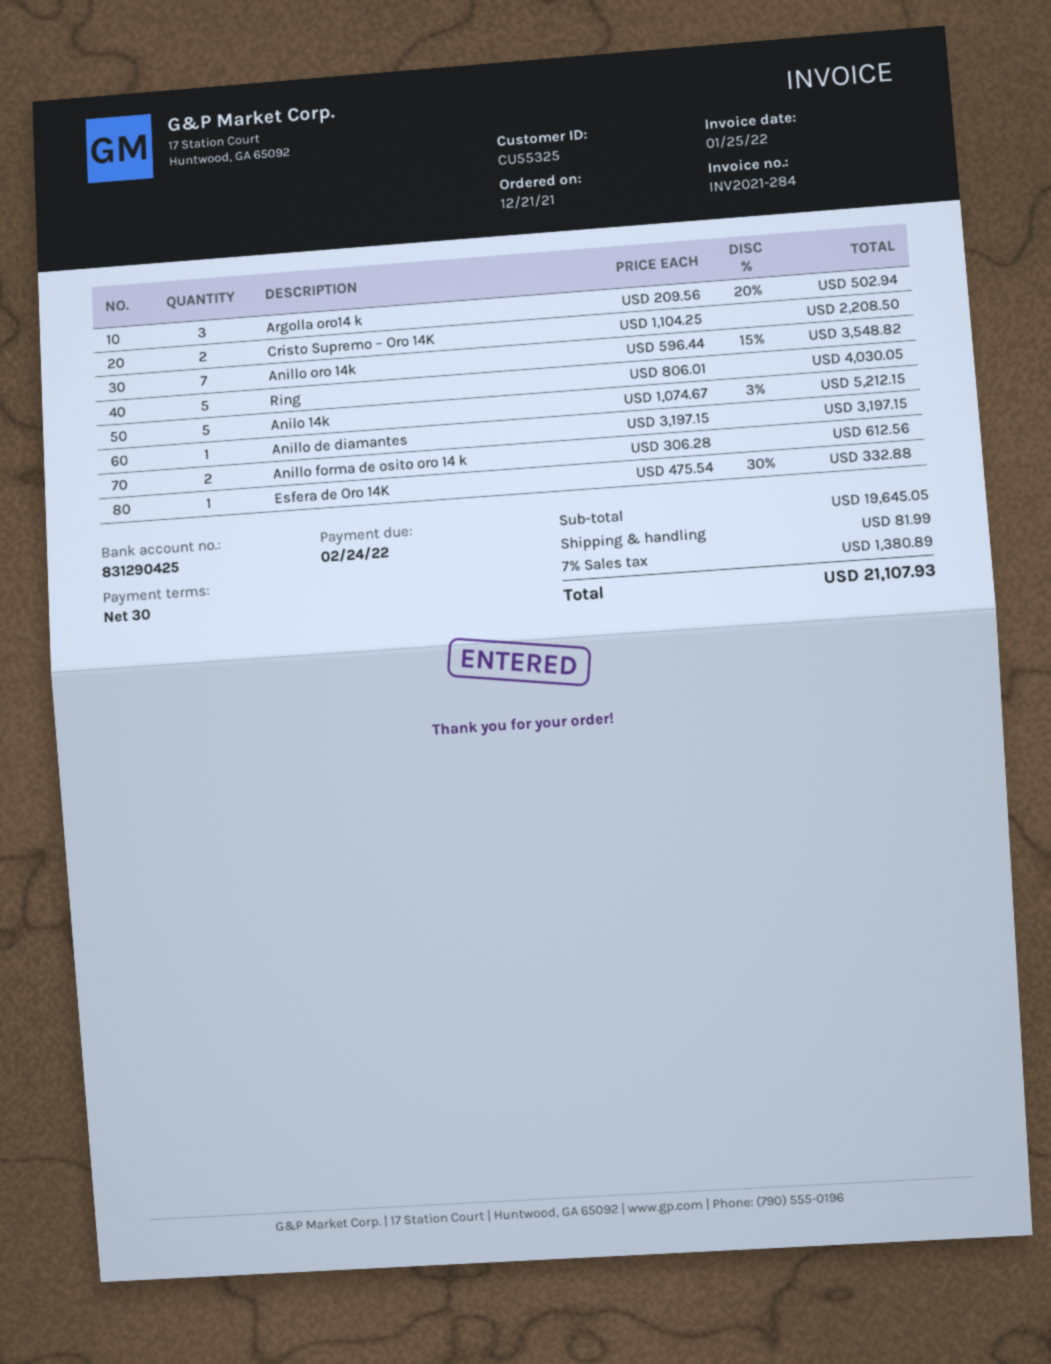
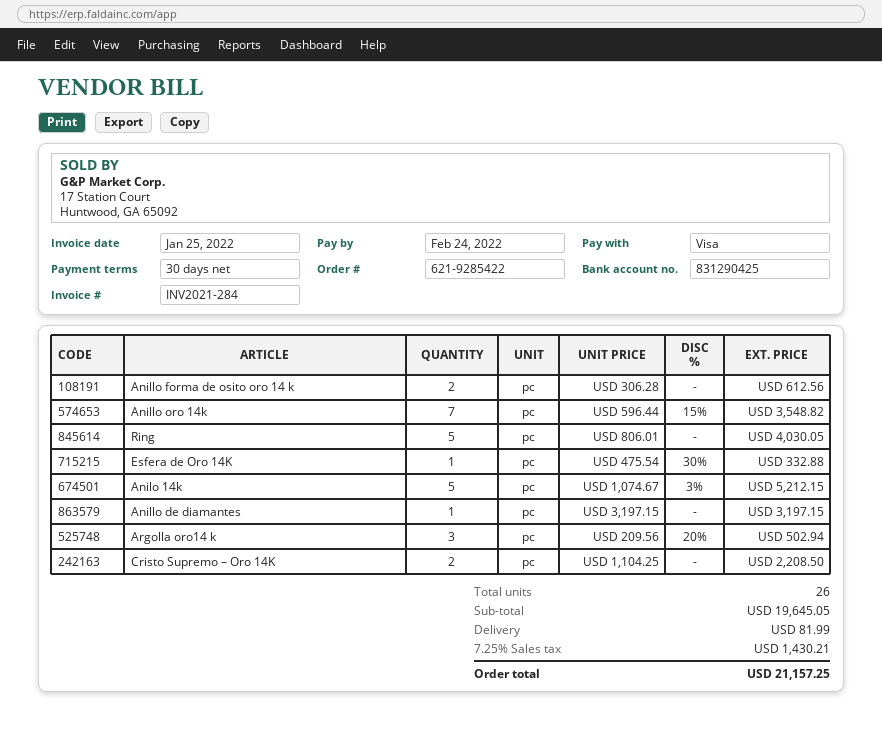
tax: 7% = 1380.89 -> 7.25% = 1430.21
total: 21107.93 -> 21157.25

